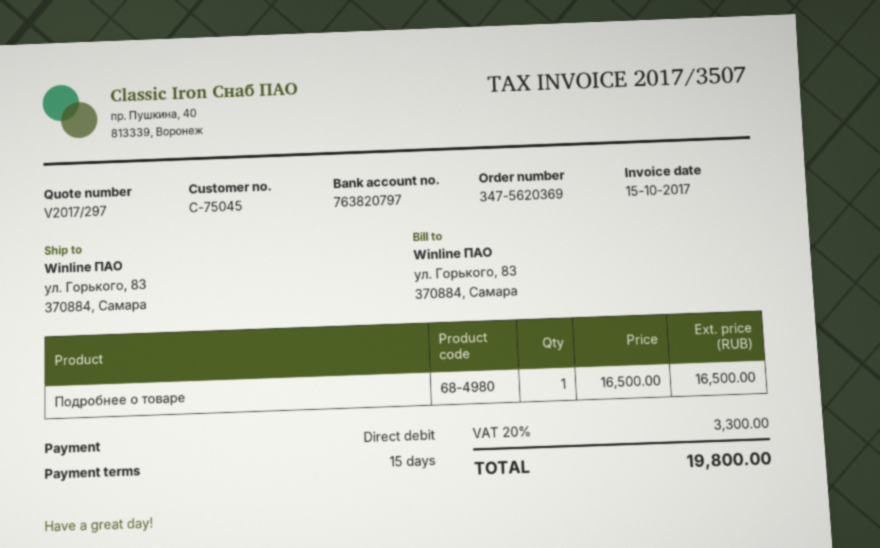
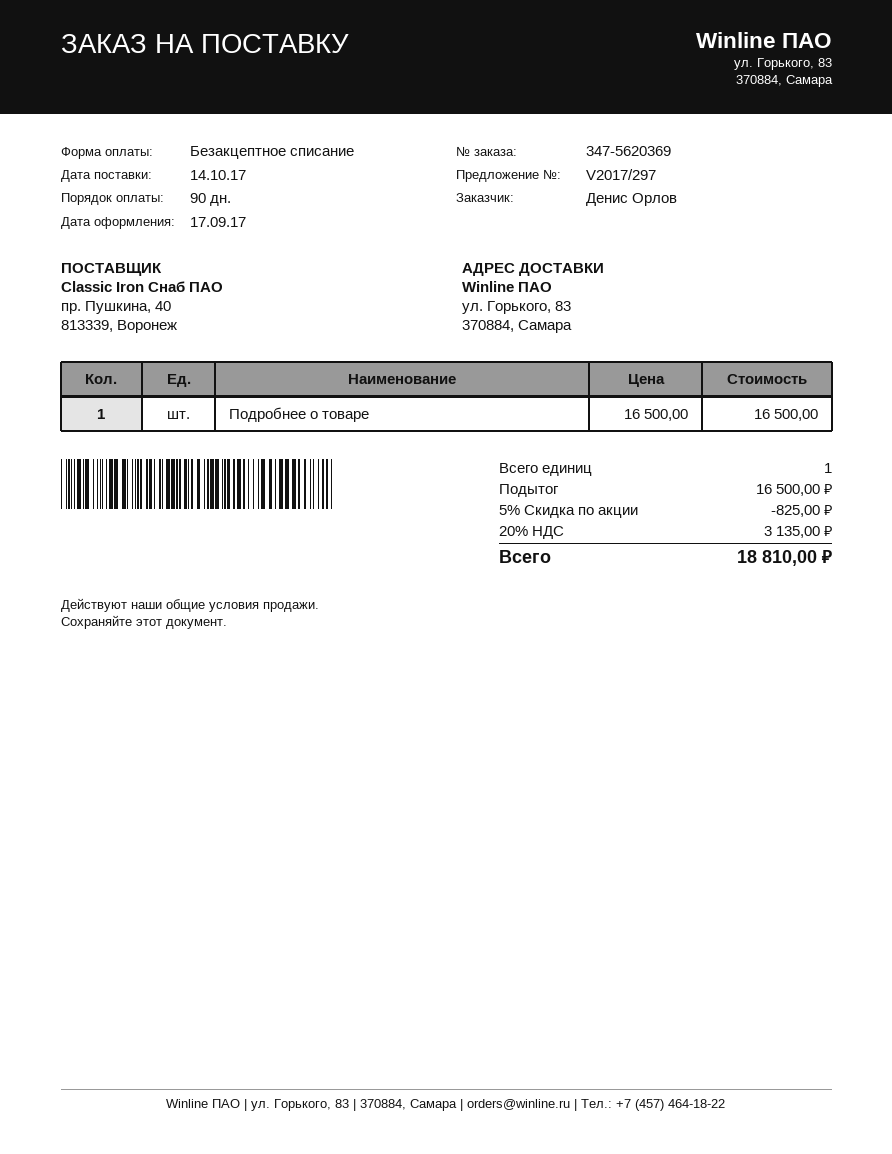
payment terms: 15 days -> 90 days
discount: none -> 5% = 825.00
tax: 20% = 3300.00 -> 20% = 3135.00
total: 19800.00 -> 18810.00

